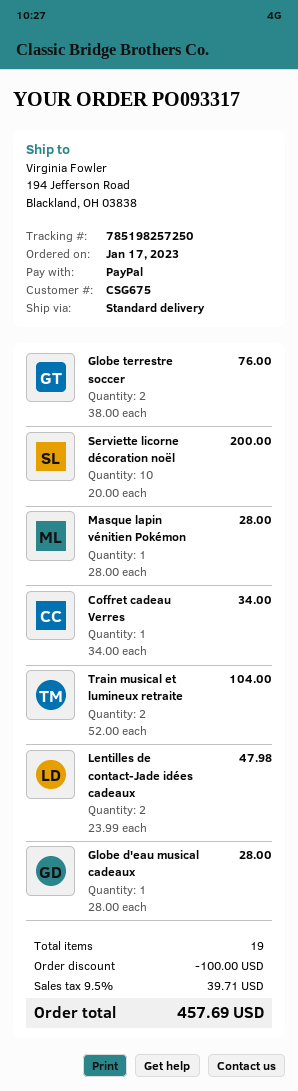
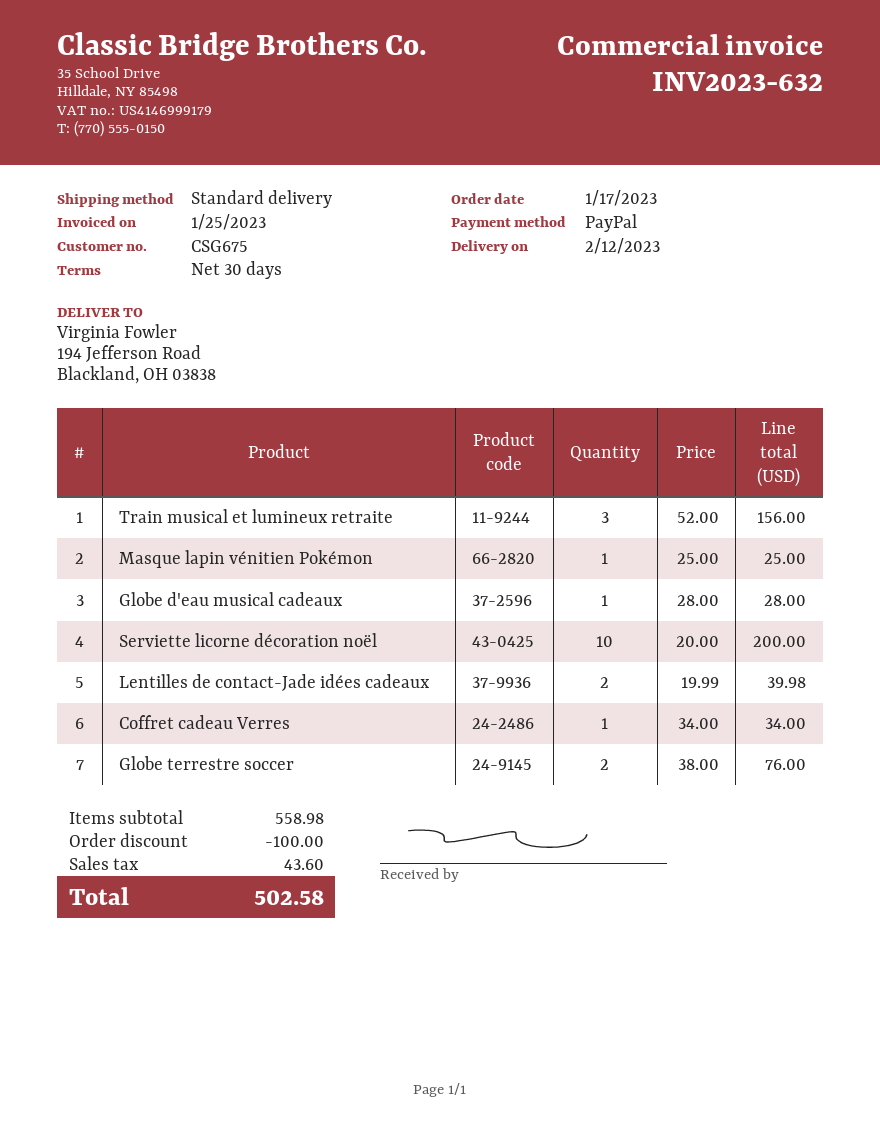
Masque lapin vénitien Pokémon: 1 x 28.00 = 28.00 -> 1 x 25.00 = 25.00
Train musical et lumineux retraite: 2 x 52.00 = 104.00 -> 3 x 52.00 = 156.00
Lentilles de contact-Jade idées cadeaux: 2 x 23.99 = 47.98 -> 2 x 19.99 = 39.98
tax: 39.71 -> 43.60
total: 457.69 -> 502.58

